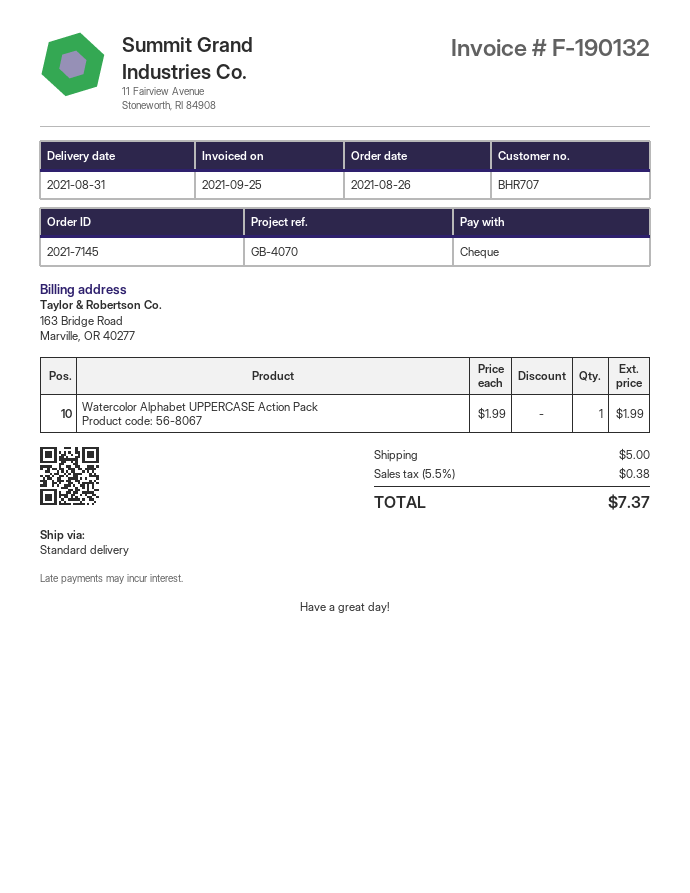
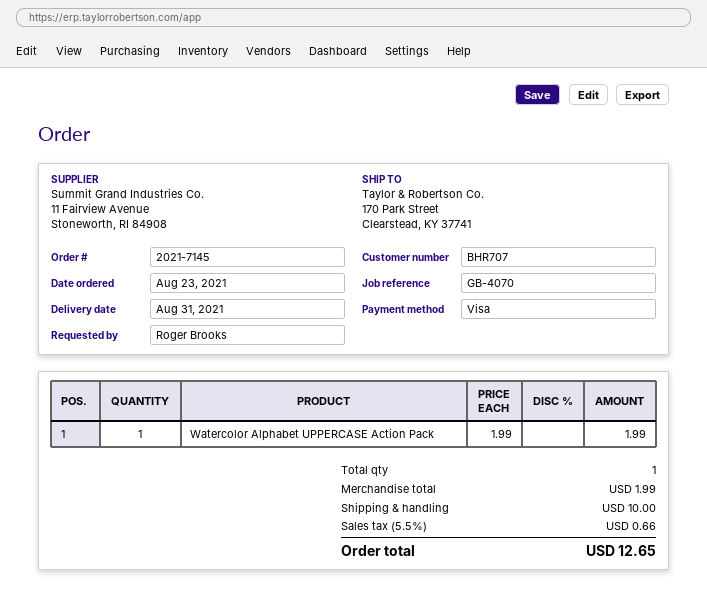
order date: 2021-08-26 -> 2021-08-23
payment method: cheque -> Visa
shipping: 5.00 -> 10.00
tax: 5.5% = 0.38 -> 5.5% = 0.66
total: 7.37 -> 12.65

